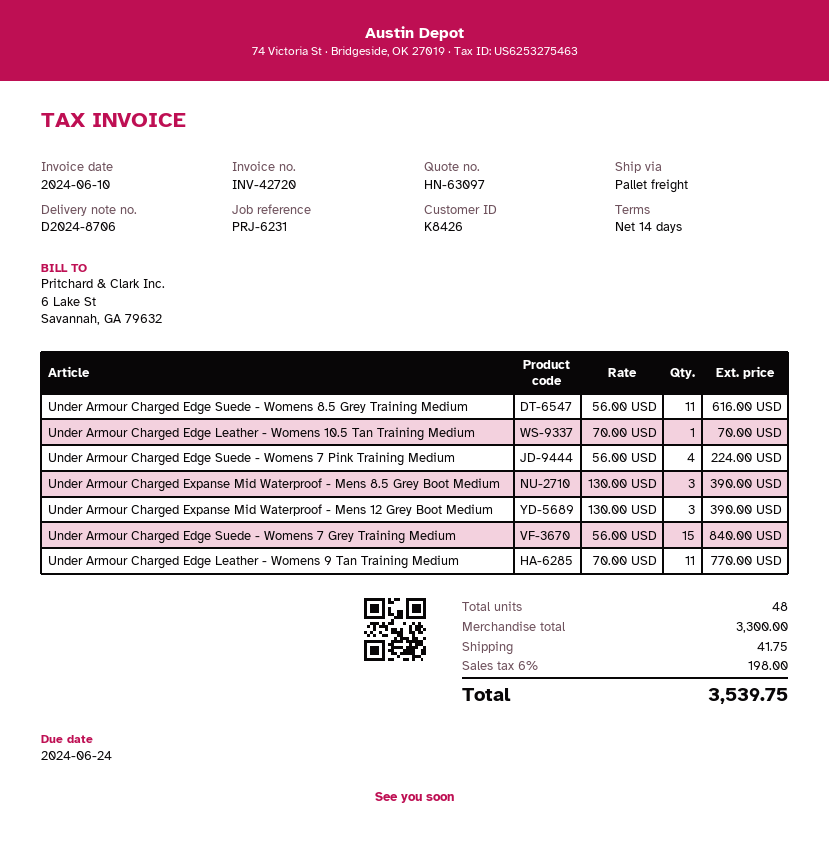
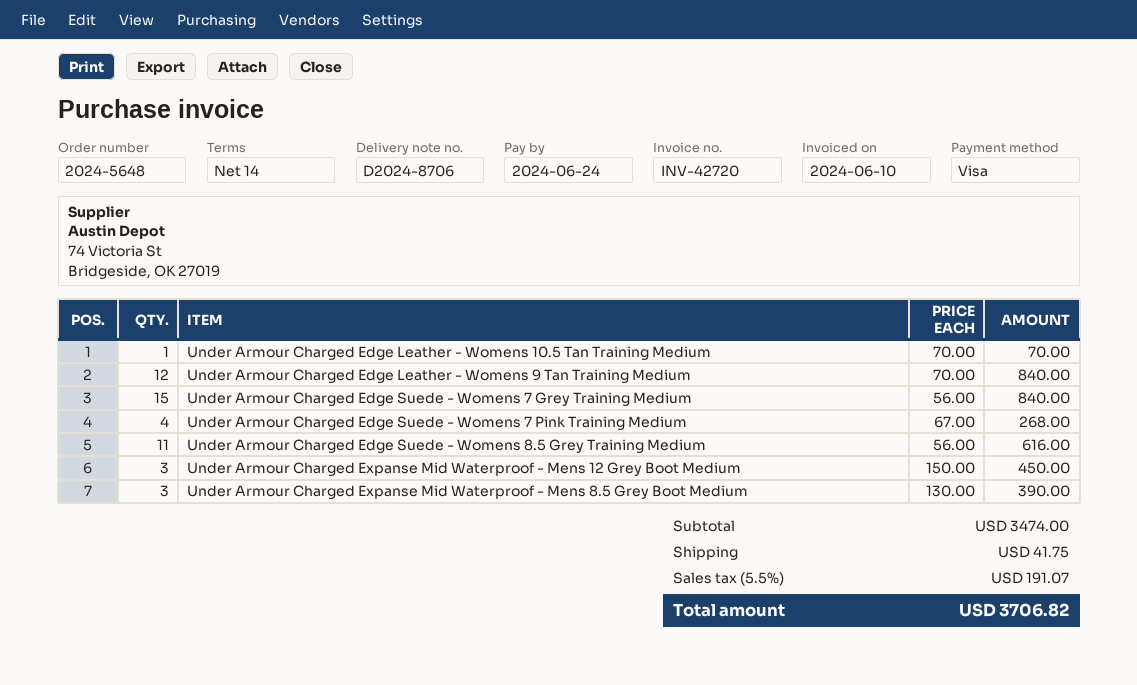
Under Armour Charged Edge Suede - Womens 7 Pink Training Medium: 4 x 56.00 = 224.00 -> 4 x 67.00 = 268.00
Under Armour Charged Expanse Mid Waterproof - Mens 12 Grey Boot Medium: 3 x 130.00 = 390.00 -> 3 x 150.00 = 450.00
Under Armour Charged Edge Leather - Womens 9 Tan Training Medium: 11 x 70.00 = 770.00 -> 12 x 70.00 = 840.00
subtotal: 3300.00 -> 3474.00
tax: 6% = 198.00 -> 5.5% = 191.07
total: 3539.75 -> 3706.82

